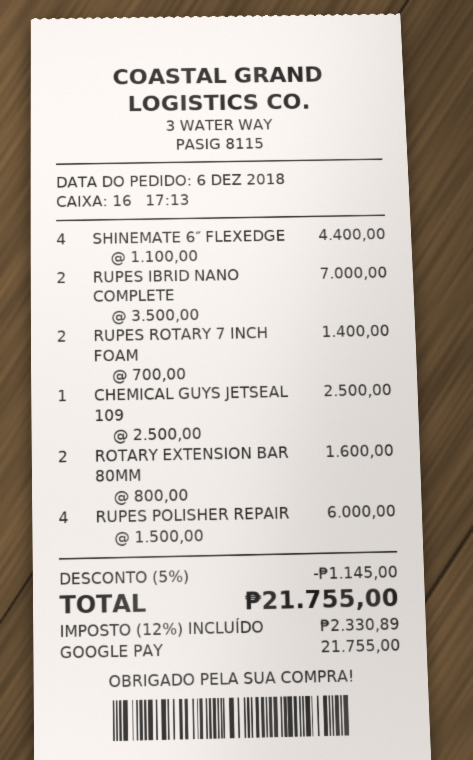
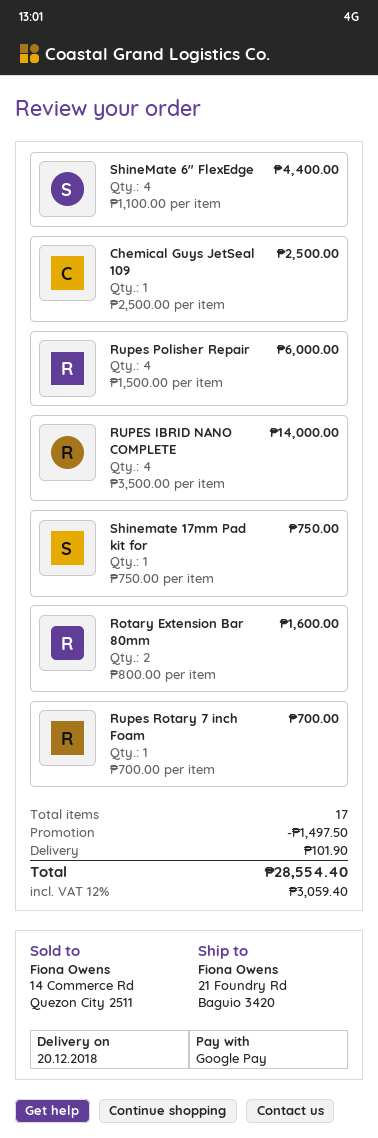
RUPES IBRID NANO COMPLETE: 2 x 3500.00 = 7000.00 -> 4 x 3500.00 = 14000.00
RUPES ROTARY 7 INCH FOAM: 2 x 700.00 = 1400.00 -> 1 x 700.00 = 700.00
Shinemate 17mm Pad kit for: none -> 1 x 750.00 = 750.00
discount: 1145.00 -> 1497.50
shipping: none -> 101.90
tax: 12% = 2330.89 -> 12% = 3059.40
total: 21755.00 -> 28554.40

